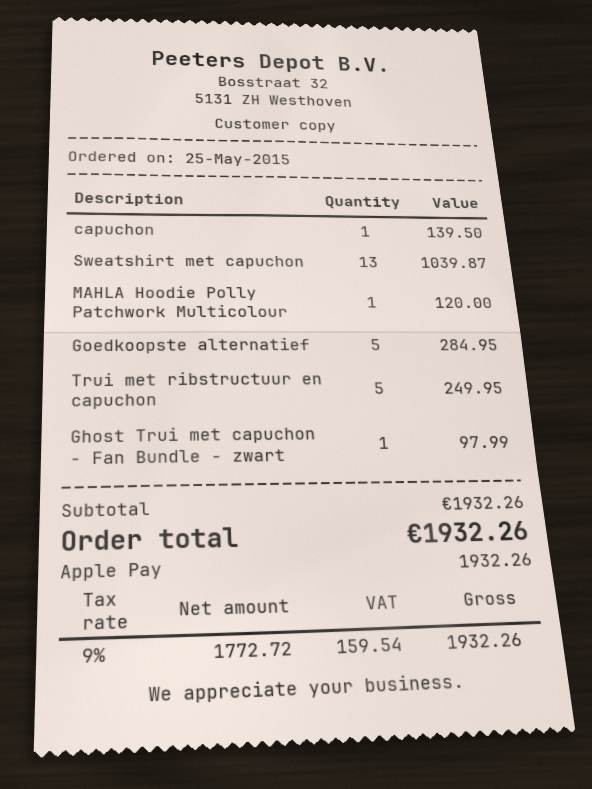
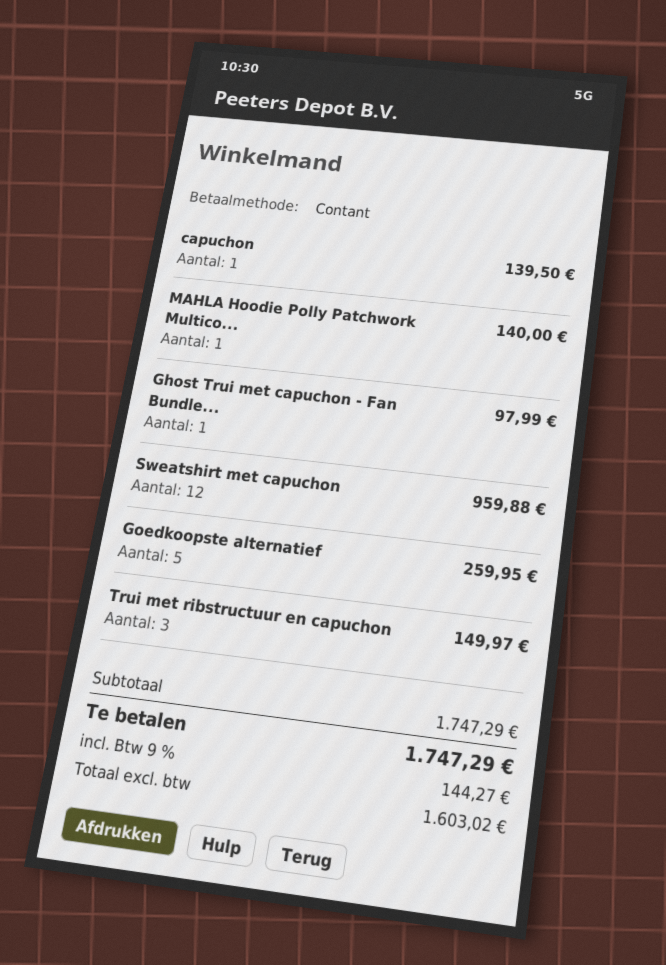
payment method: Apple Pay -> cash
Sweatshirt met capuchon: 13 for 1039.87 -> 12 for 959.88
MAHLA Hoodie Polly Patchwork Multicolour: 1 for 120.00 -> 1 for 140.00
Goedkoopste alternatief: 5 for 284.95 -> 5 for 259.95
Trui met ribstructuur en capuchon: 5 for 249.95 -> 3 for 149.97
subtotal: 1932.26 -> 1747.29
net: 1772.72 -> 1603.02
tax: 9% = 159.54 -> 9% = 144.27
total: 1932.26 -> 1747.29

